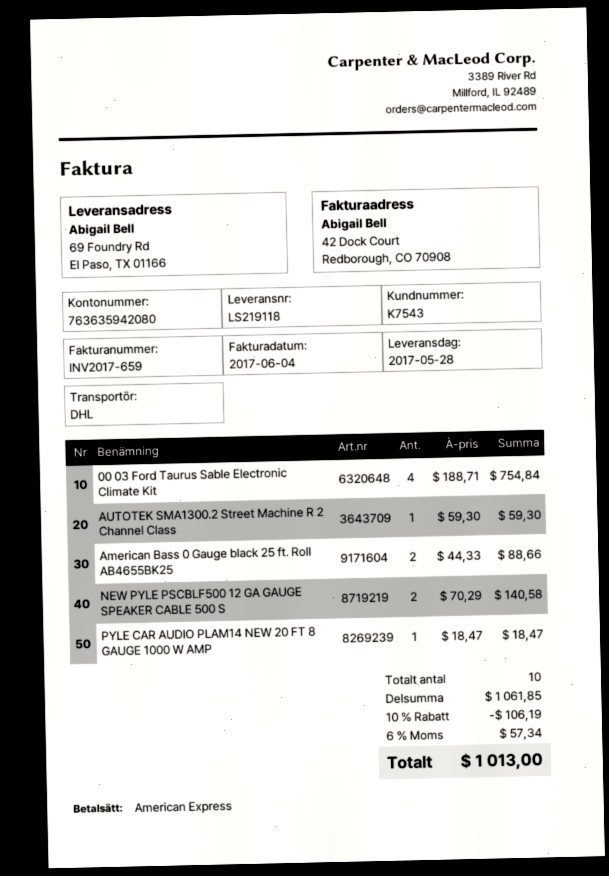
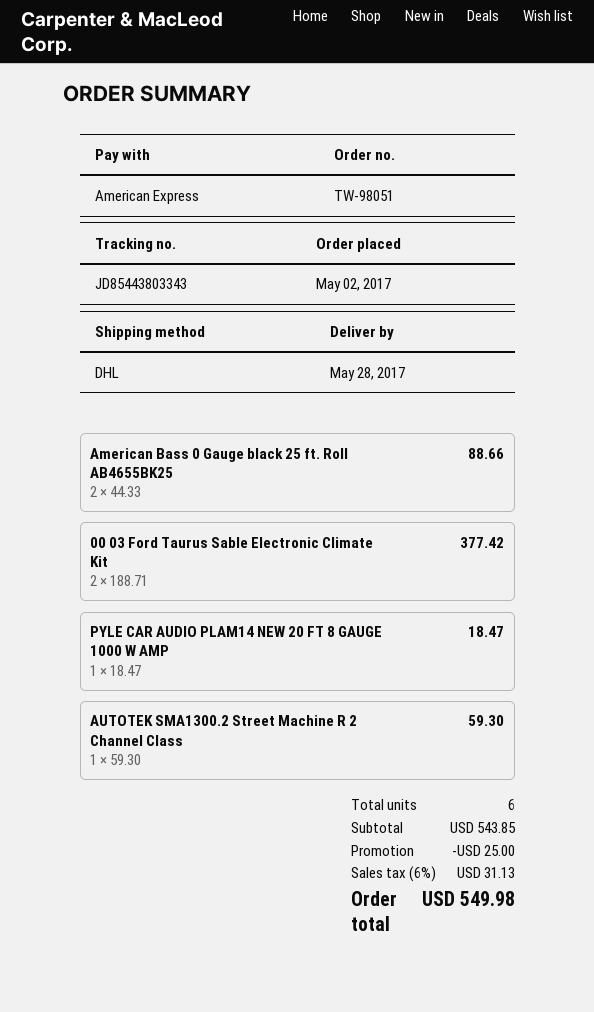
00 03 Ford Taurus Sable Electronic Climate Kit: 4 x 188.71 = 754.84 -> 2 x 188.71 = 377.42
NEW PYLE PSCBLF500 12 GA GAUGE SPEAKER CABLE 500 S: 2 x 70.29 = 140.58 -> none
total quantity: 10 -> 6
subtotal: 1061.85 -> 543.85
discount: 106.19 -> 25.00
tax: 6% = 57.34 -> 6% = 31.13
total: 1013.00 -> 549.98

